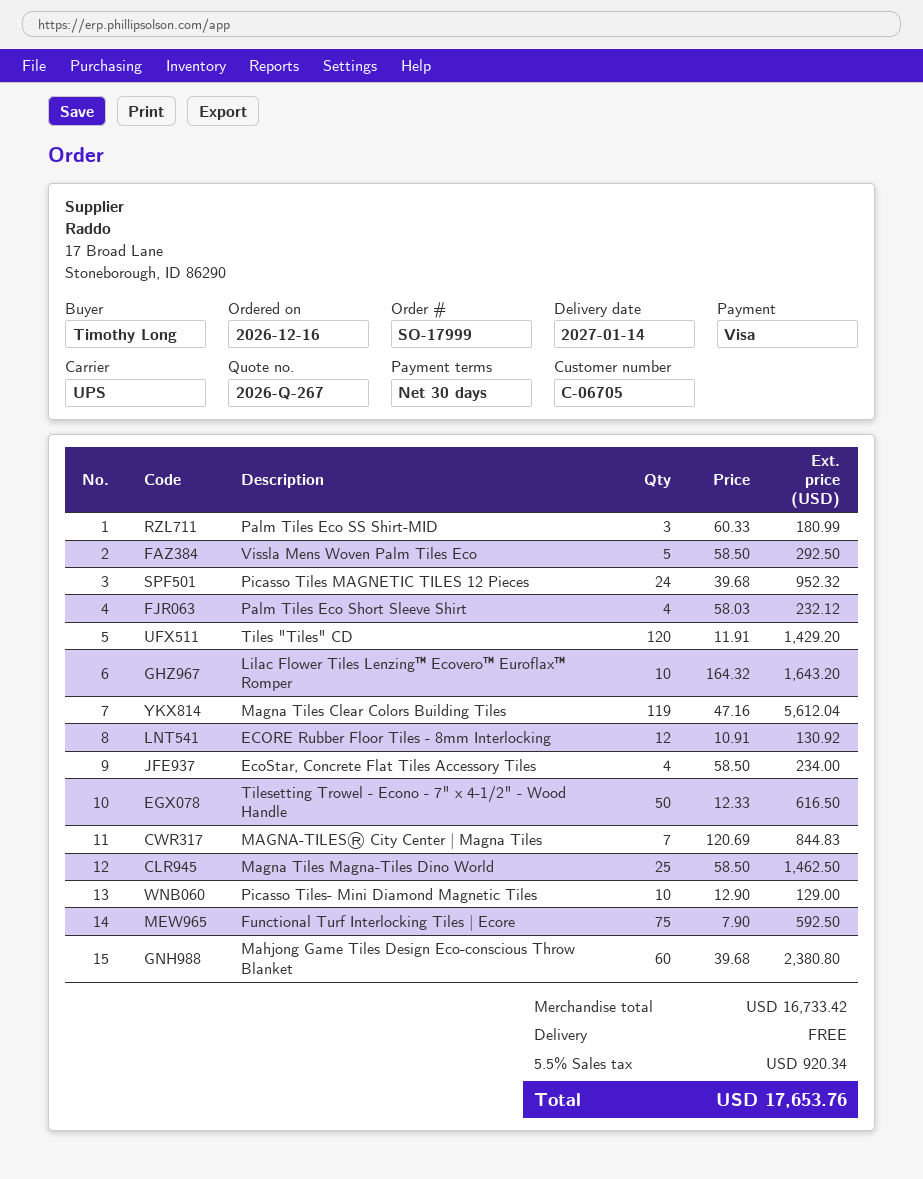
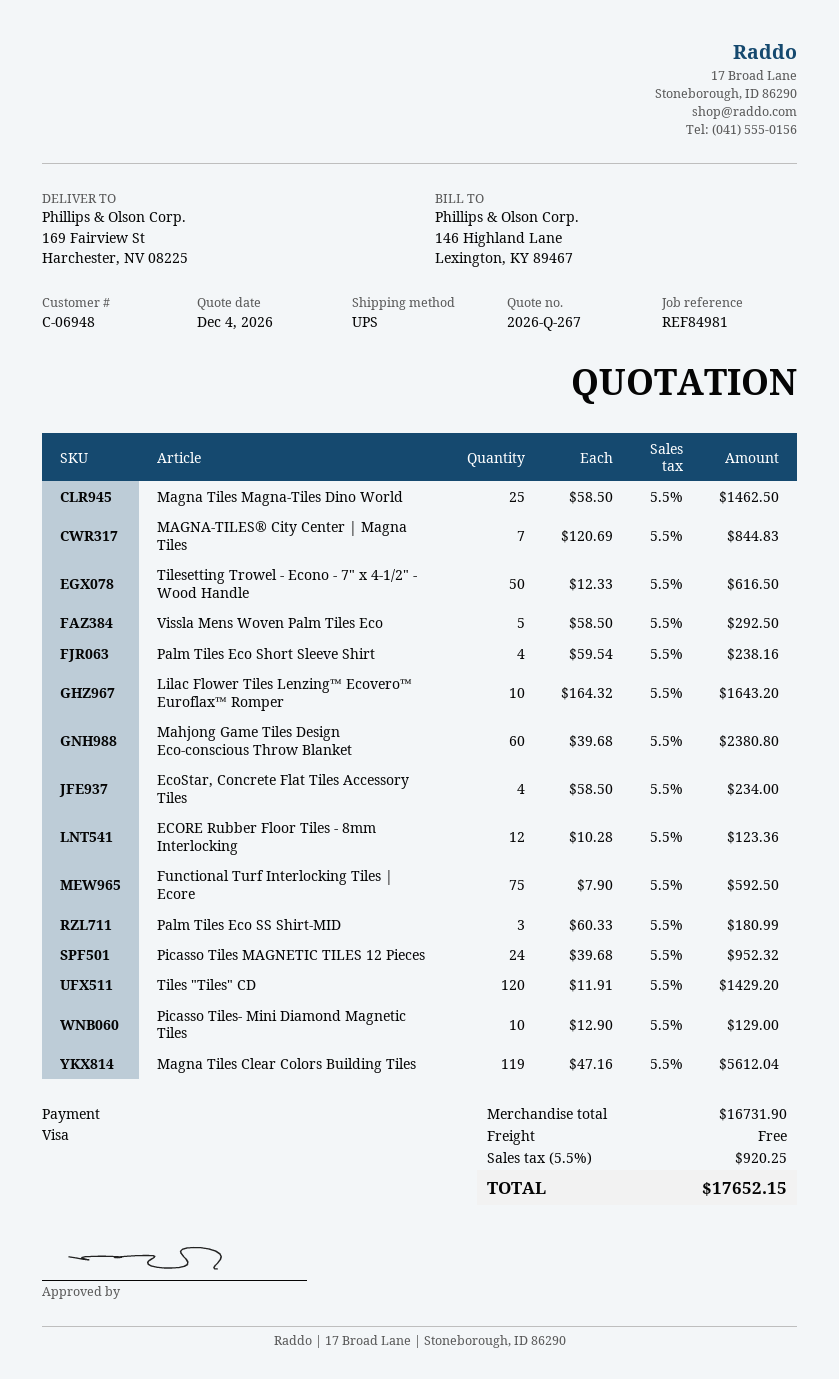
customer number: C-06705 -> C-06948
Palm Tiles Eco Short Sleeve Shirt: 4 x 58.03 = 232.12 -> 4 x 59.54 = 238.16
ECORE Rubber Floor Tiles - 8mm Interlocking: 12 x 10.91 = 130.92 -> 12 x 10.28 = 123.36
subtotal: 16733.42 -> 16731.90
tax: 5.5% = 920.34 -> 5.5% = 920.25
total: 17653.76 -> 17652.15

